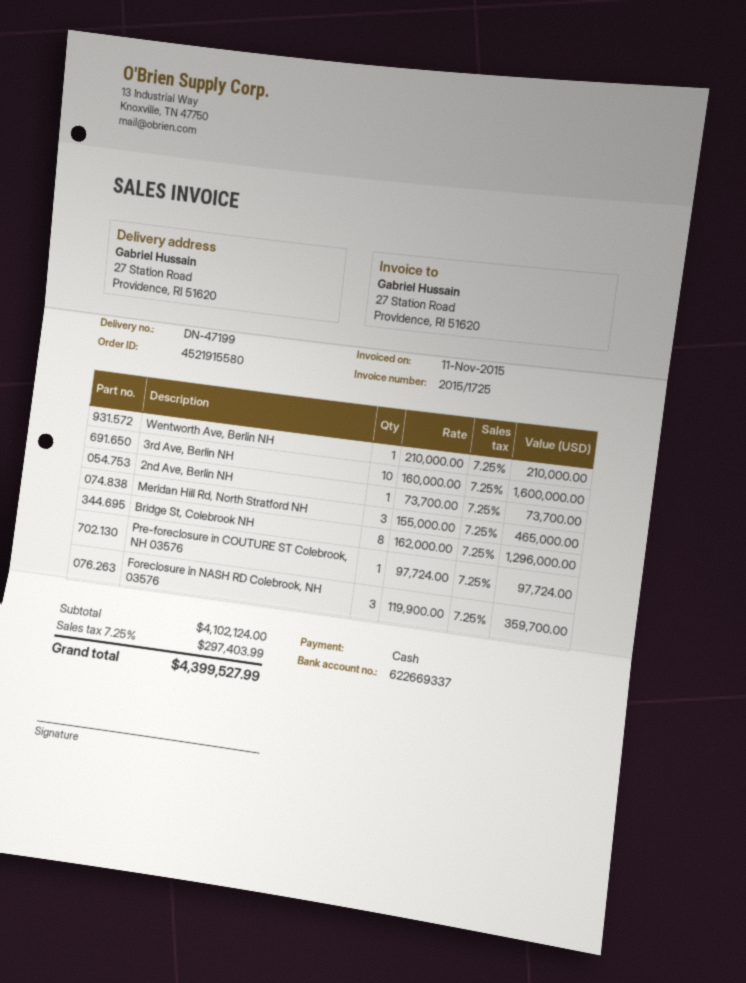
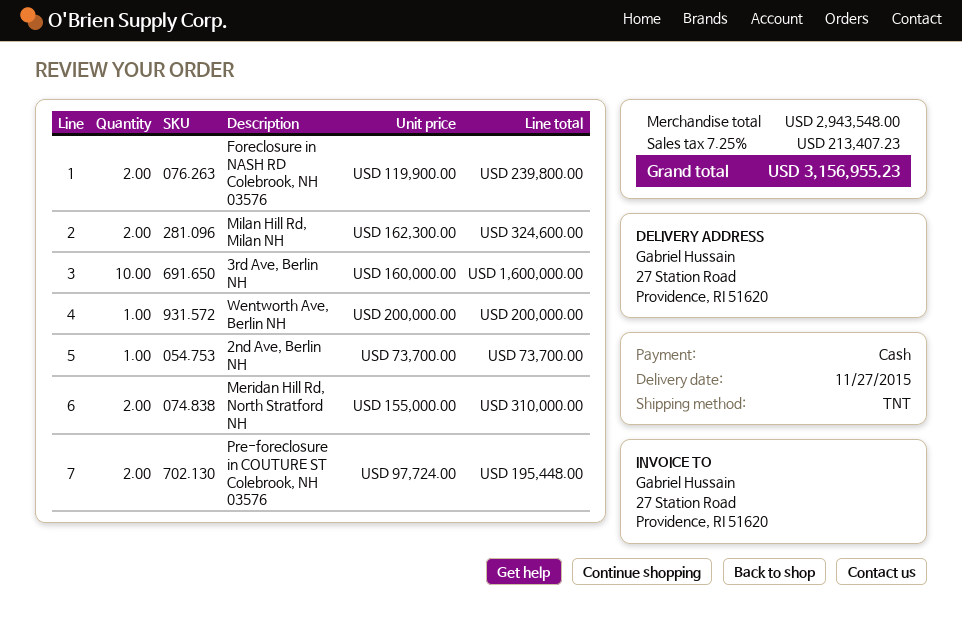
Wentworth Ave, Berlin NH: 1 x 210000.00 = 210000.00 -> 1 x 200000.00 = 200000.00
Meridan Hill Rd, North Stratford NH: 3 x 155000.00 = 465000.00 -> 2 x 155000.00 = 310000.00
Bridge St, Colebrook NH: 8 x 162000.00 = 1296000.00 -> none
Pre-foreclosure in COUTURE ST Colebrook, NH 03576: 1 x 97724.00 = 97724.00 -> 2 x 97724.00 = 195448.00
Foreclosure in NASH RD Colebrook, NH 03576: 3 x 119900.00 = 359700.00 -> 2 x 119900.00 = 239800.00
Milan Hill Rd, Milan NH: none -> 2 x 162300.00 = 324600.00
subtotal: 4102124.00 -> 2943548.00
tax: 7.25% = 297403.99 -> 7.25% = 213407.23
total: 4399527.99 -> 3156955.23

